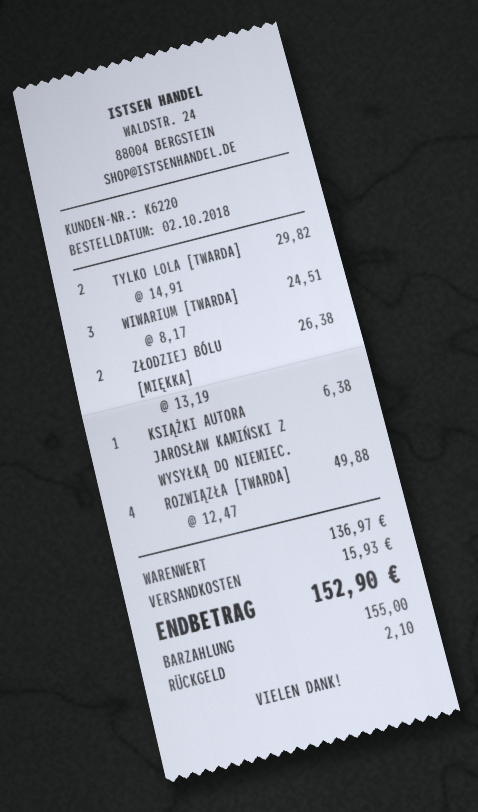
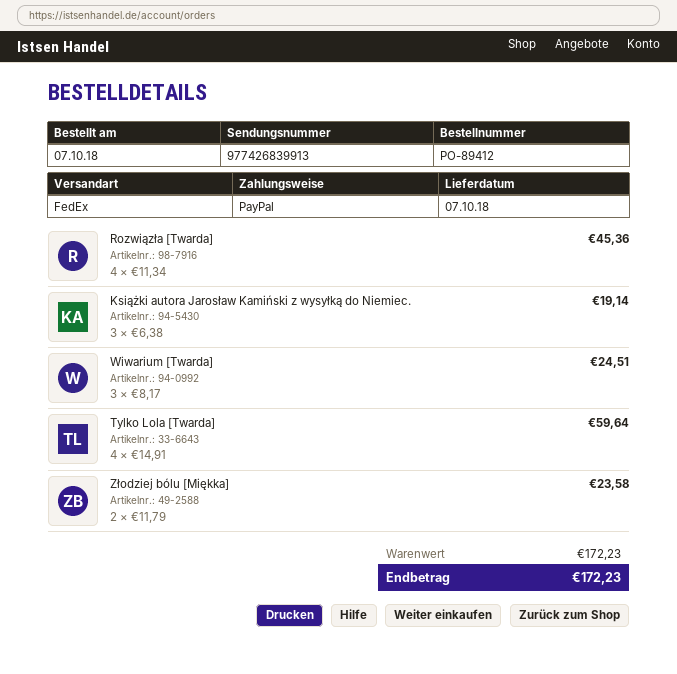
order date: 2018-10-02 -> 2018-10-07
payment method: cash -> PayPal
TYLKO LOLA [TWARDA]: 2 x 14.91 = 29.82 -> 4 x 14.91 = 59.64
ZŁODZIEJ BÓLU [MIĘKKA]: 2 x 13.19 = 26.38 -> 2 x 11.79 = 23.58
KSIĄŻKI AUTORA JAROSŁAW KAMIŃSKI Z WYSYŁKĄ DO NIEMIEC.: 1 x 6.38 = 6.38 -> 3 x 6.38 = 19.14
ROZWIĄZŁA [TWARDA]: 4 x 12.47 = 49.88 -> 4 x 11.34 = 45.36
subtotal: 136.97 -> 172.23
shipping: 15.93 -> none
total: 152.90 -> 172.23

